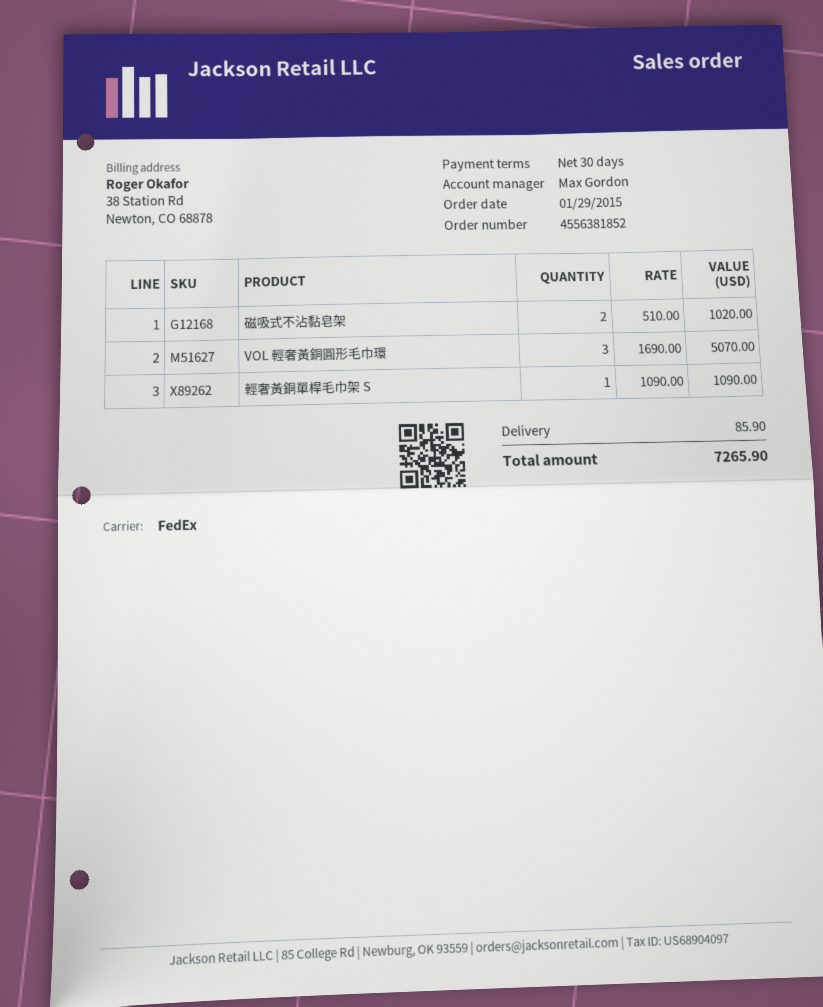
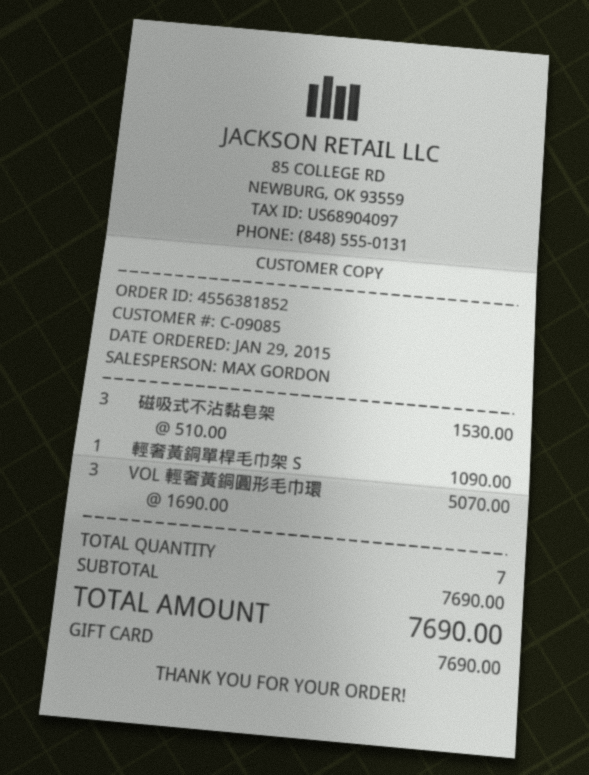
磁吸式不沾黏皂架: 2 x 510.00 = 1020.00 -> 3 x 510.00 = 1530.00
shipping: 85.90 -> none
total: 7265.90 -> 7690.00

